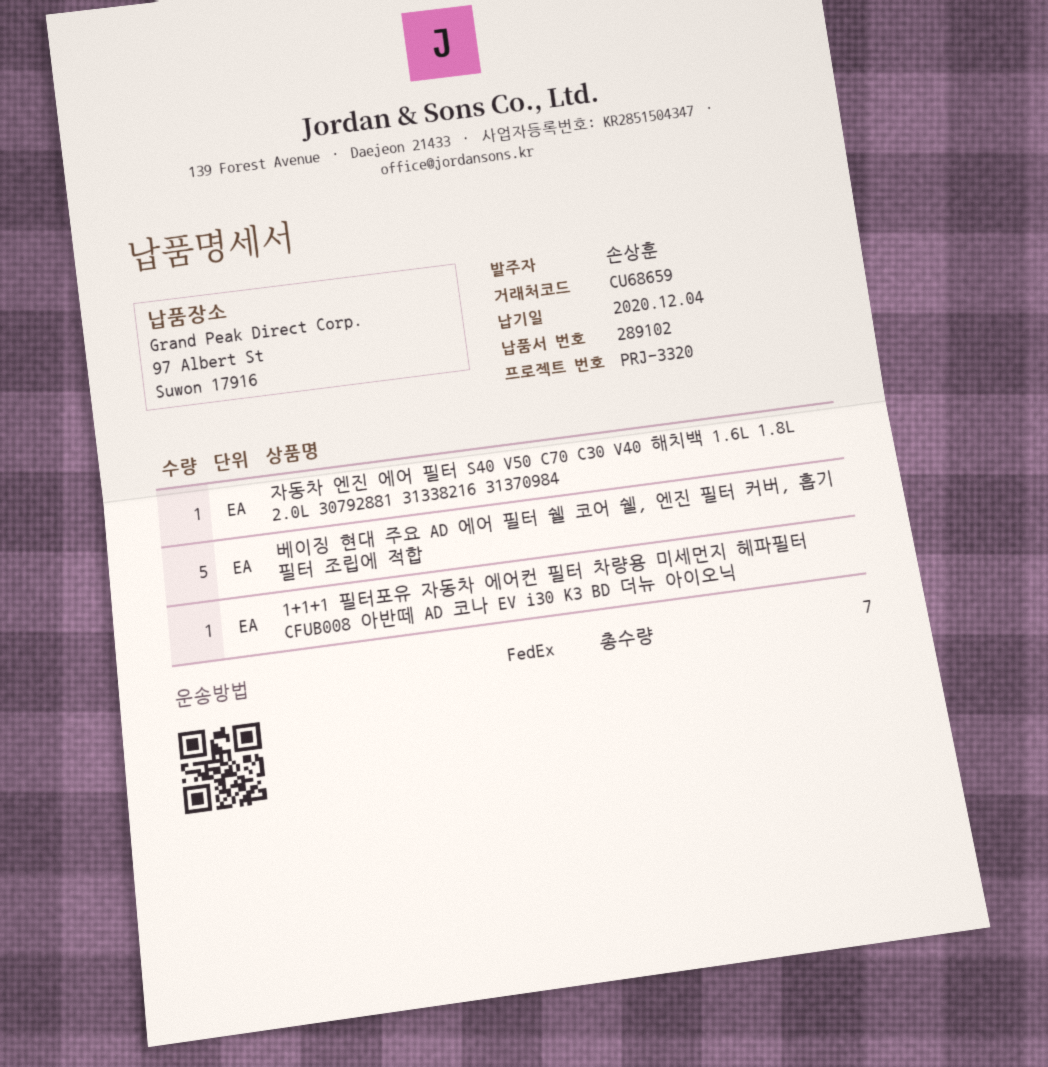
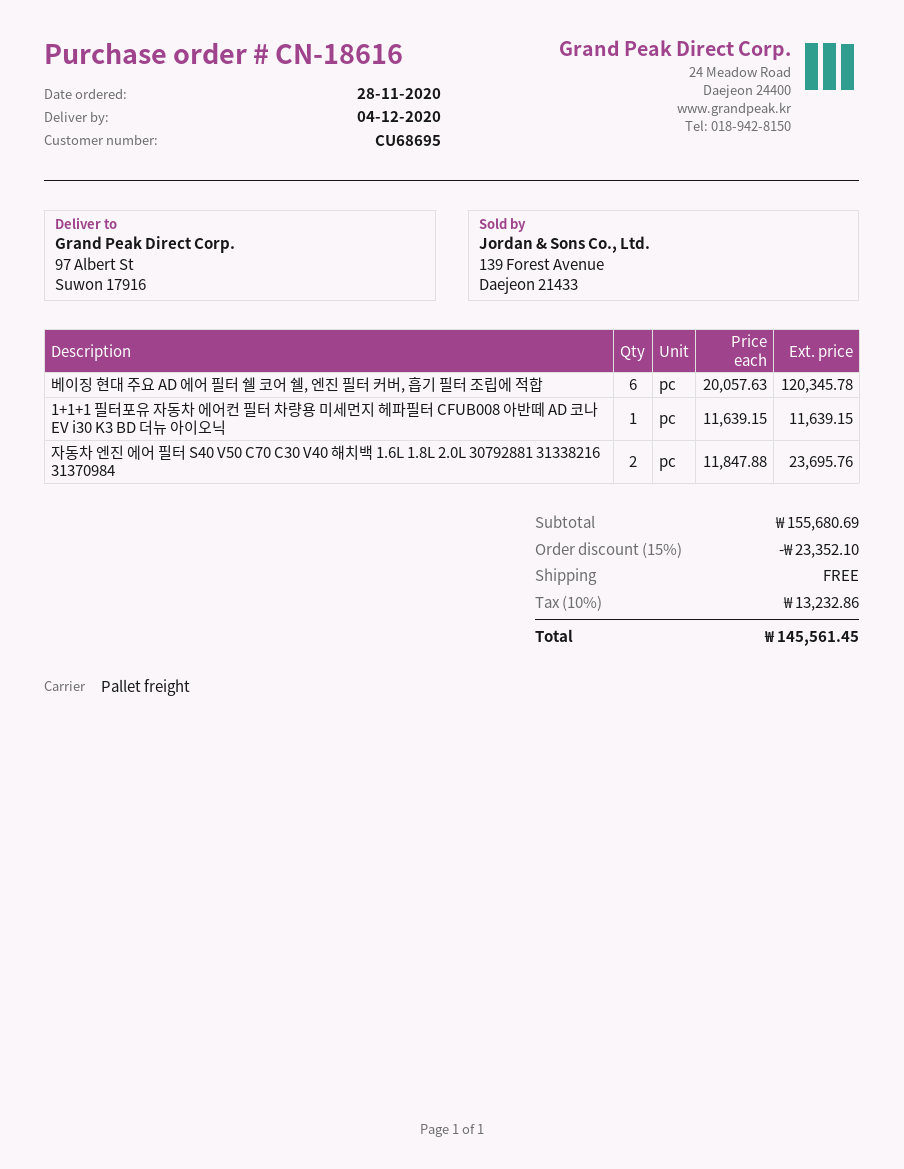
customer number: CU68659 -> CU68695
shipping method: FedEx -> pallet freight
자동차 엔진 에어 필터 S40 V50 C70 C30 V40 해치백 1.6L 1.8L 2.0L 30792881 31338216 31370984: 1 -> 2
베이징 현대 주요 AD 에어 필터 쉘 코어 쉘, 엔진 필터 커버, 흡기 필터 조립에 적합: 5 -> 6

